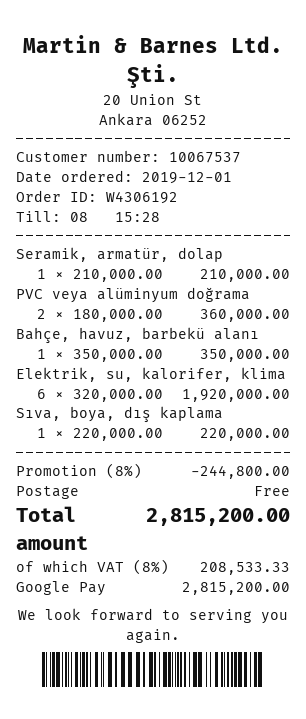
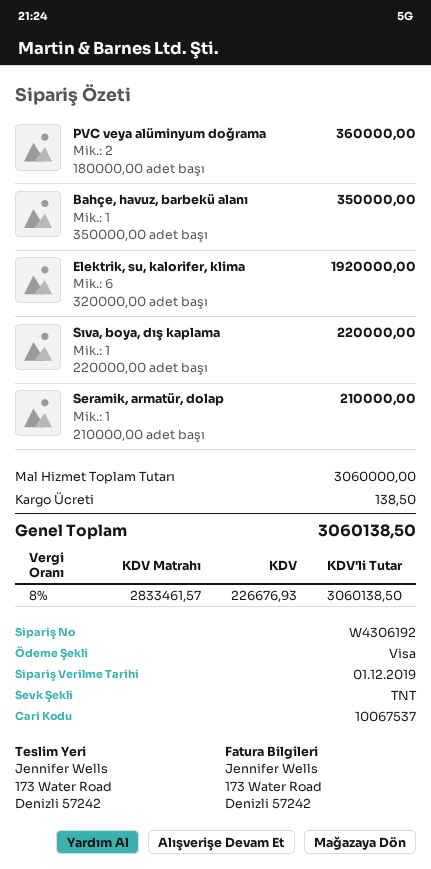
payment method: Google Pay -> Visa
discount: 8% = 244800.00 -> none
shipping: 0.00 -> 138.50
tax: 8% = 208533.33 -> 8% = 226676.93
total: 2815200.00 -> 3060138.50

